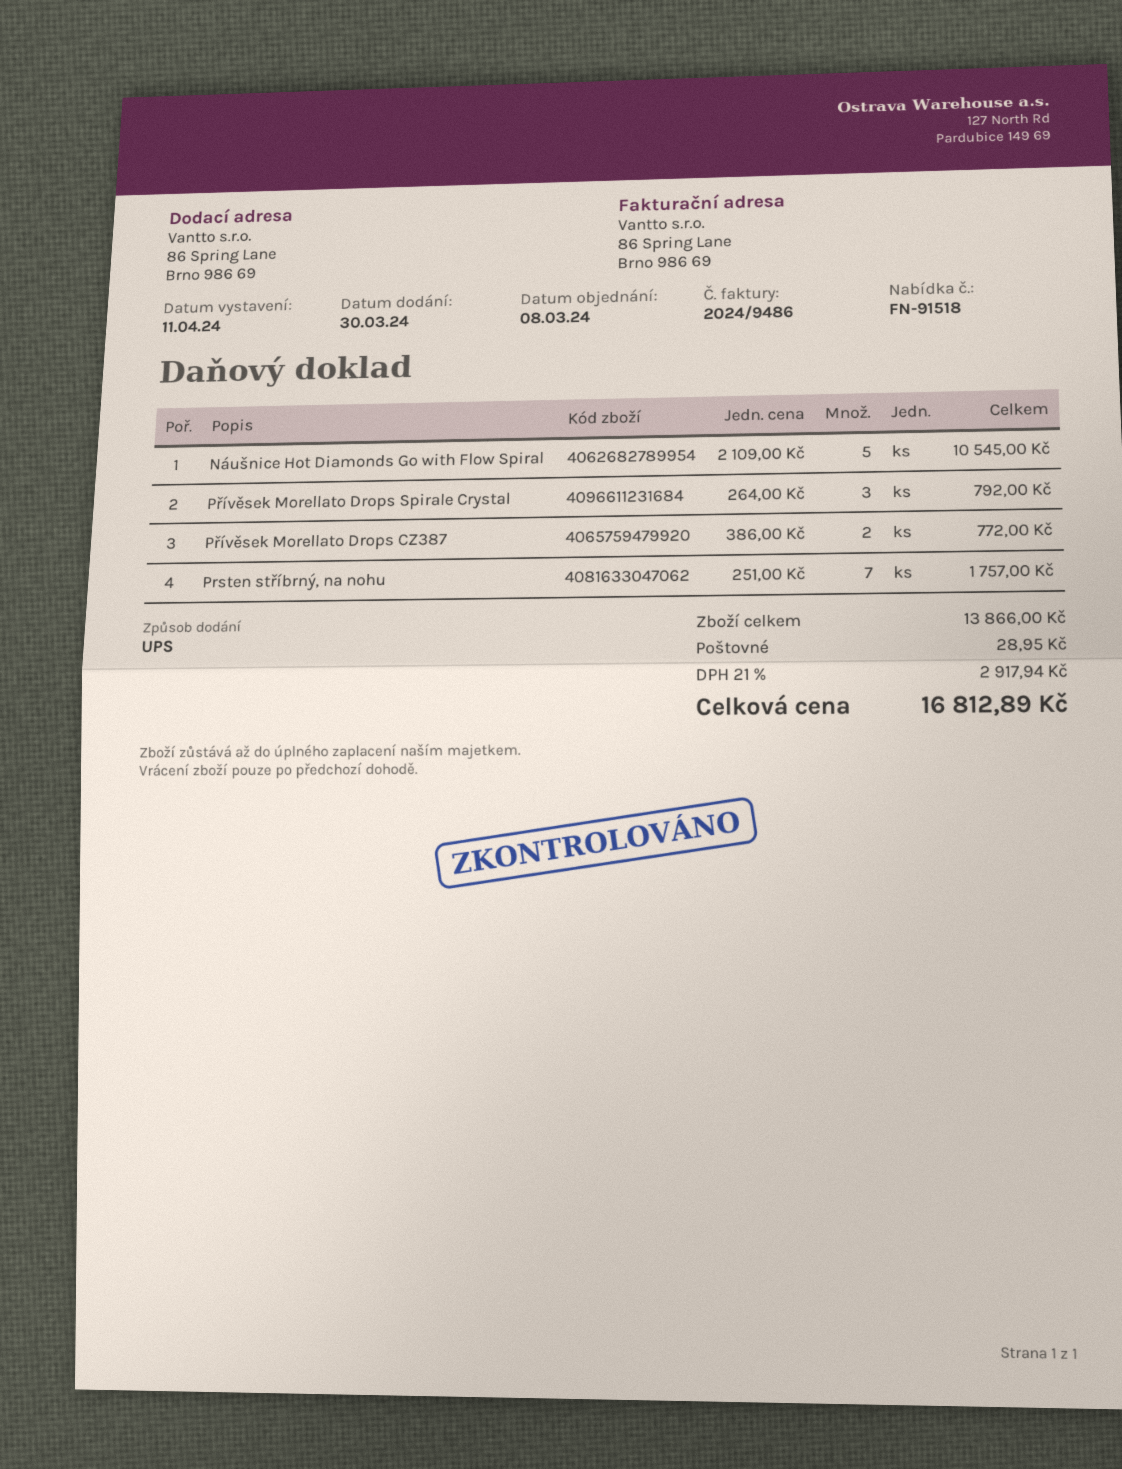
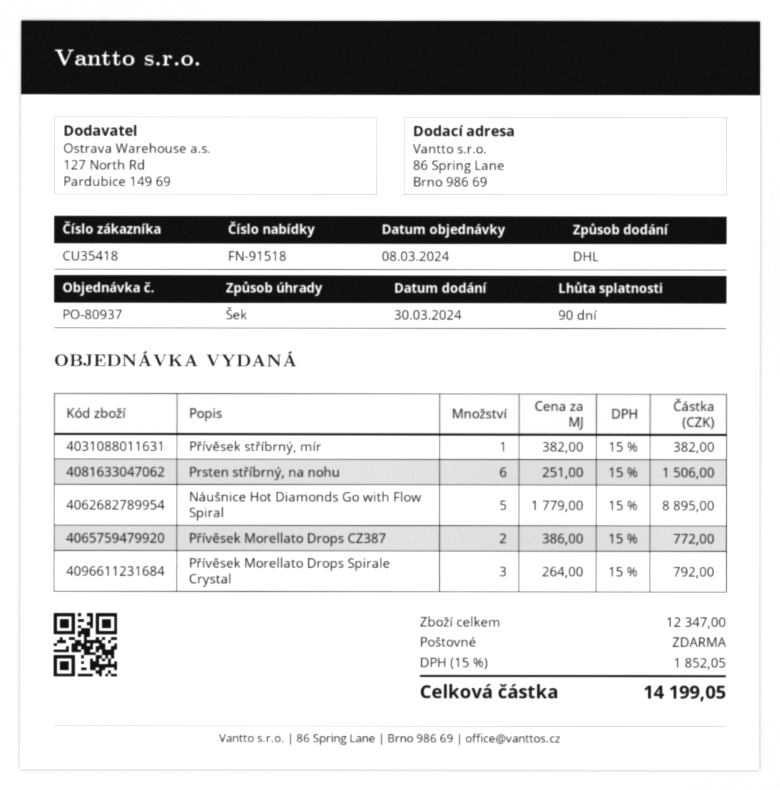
shipping method: UPS -> DHL
Náušnice Hot Diamonds Go with Flow Spiral: 5 x 2109.00 = 10545.00 -> 5 x 1779.00 = 8895.00
Prsten stříbrný, na nohu: 7 x 251.00 = 1757.00 -> 6 x 251.00 = 1506.00
Přívěsek stříbrný, mír: none -> 1 x 382.00 = 382.00
subtotal: 13866.00 -> 12347.00
shipping: 28.95 -> 0.00
tax: 21% = 2917.94 -> 15% = 1852.05
total: 16812.89 -> 14199.05

